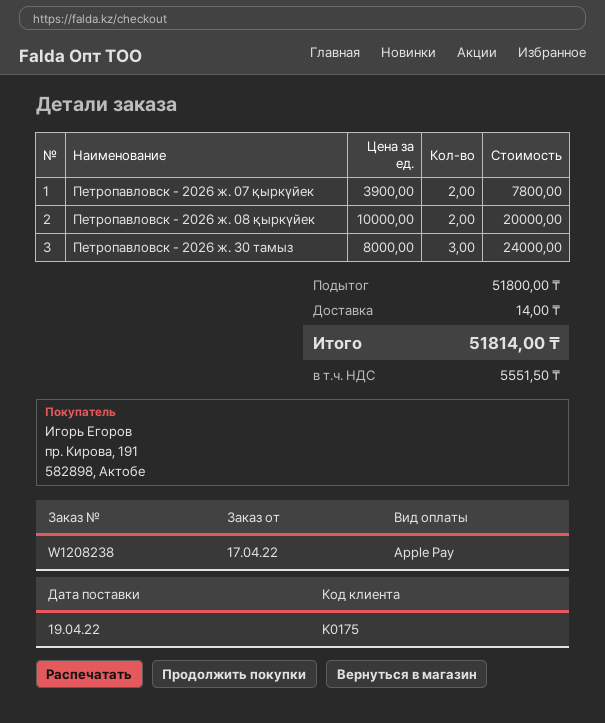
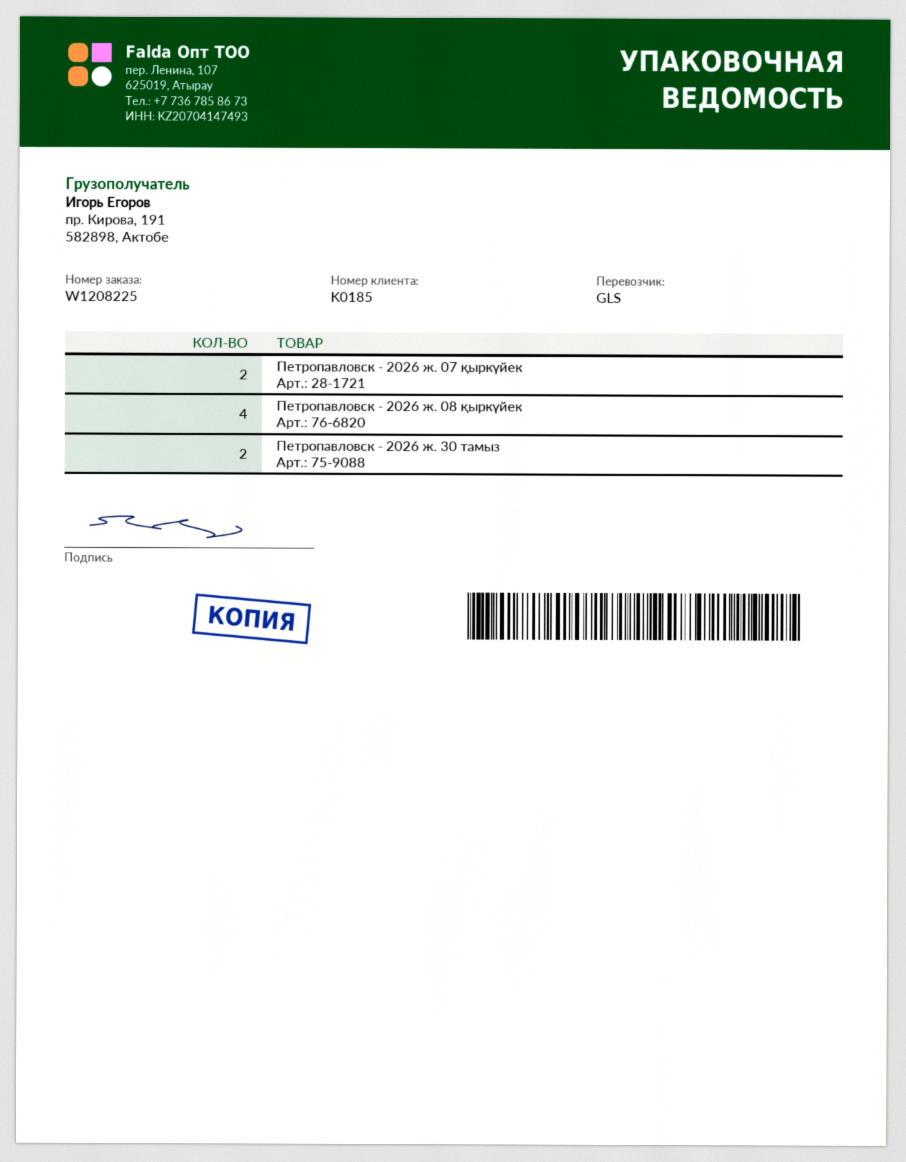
order number: W1208238 -> W1208225
customer number: K0175 -> K0185
Петропавловск - 2026 ж. 08 қыркүйек: 2 -> 4
Петропавловск - 2026 ж. 30 тамыз: 3 -> 2

